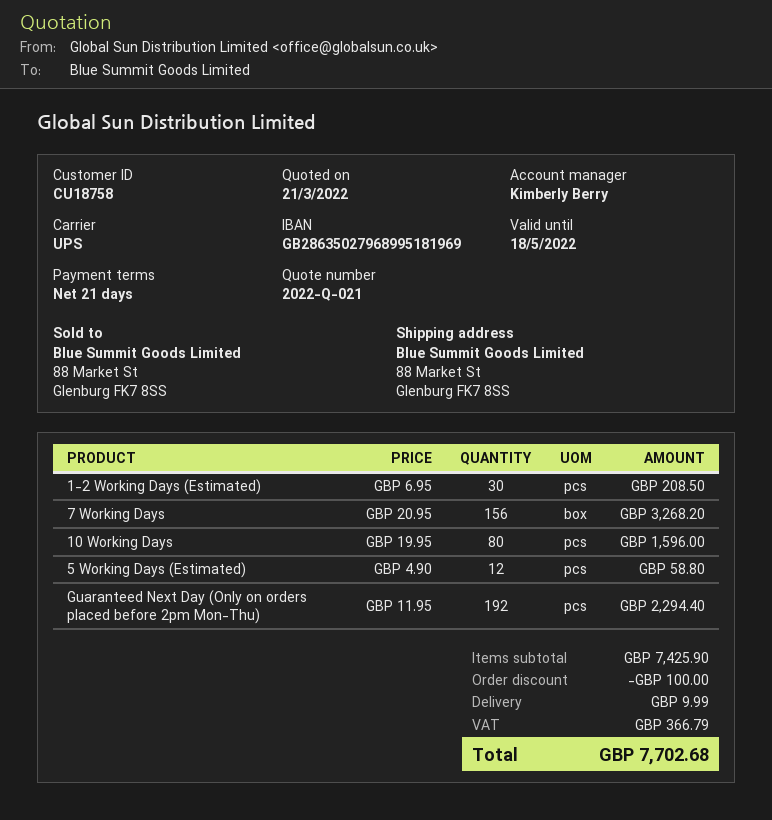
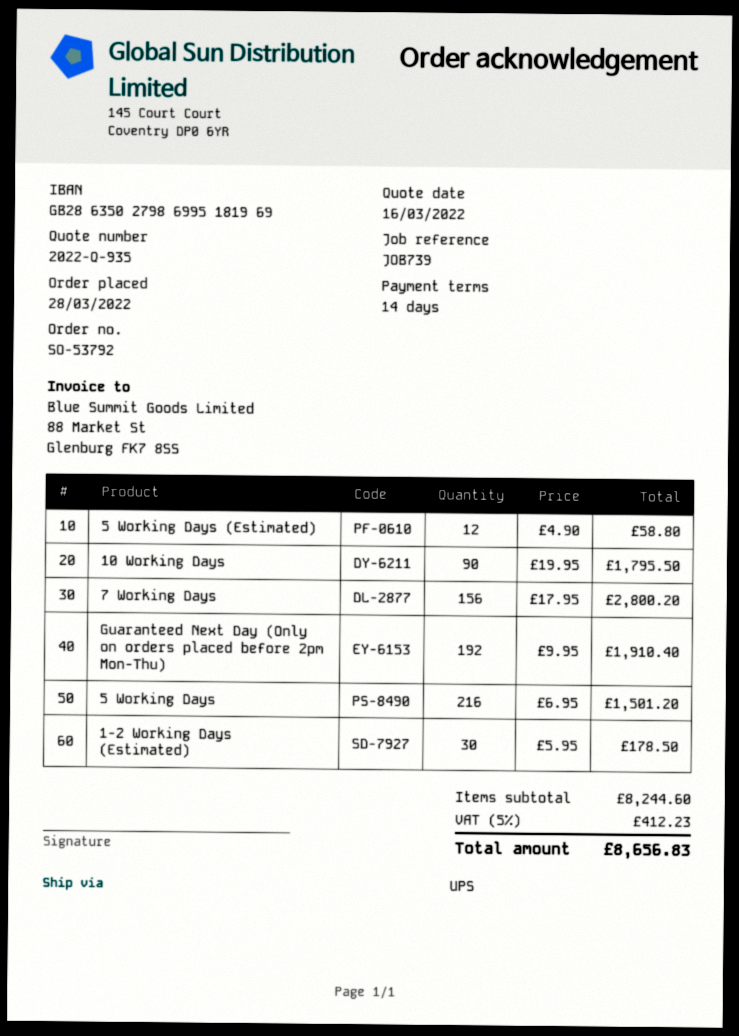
quote number: 2022-Q-021 -> 2022-Q-935
quote date: 2022-03-21 -> 2022-03-16
payment terms: 21 days -> 14 days
bank account: GB28635027968995181969 -> GB28635027986995181969
1-2 Working Days (Estimated): 30 x 6.95 = 208.50 -> 30 x 5.95 = 178.50
7 Working Days: 156 x 20.95 = 3268.20 -> 156 x 17.95 = 2800.20
10 Working Days: 80 x 19.95 = 1596.00 -> 90 x 19.95 = 1795.50
Guaranteed Next Day (Only on orders placed before 2pm Mon-Thu): 192 x 11.95 = 2294.40 -> 192 x 9.95 = 1910.40
5 Working Days: none -> 216 x 6.95 = 1501.20
subtotal: 7425.90 -> 8244.60
discount: 100.00 -> none
shipping: 9.99 -> none
tax: 366.79 -> 412.23
total: 7702.68 -> 8656.83

